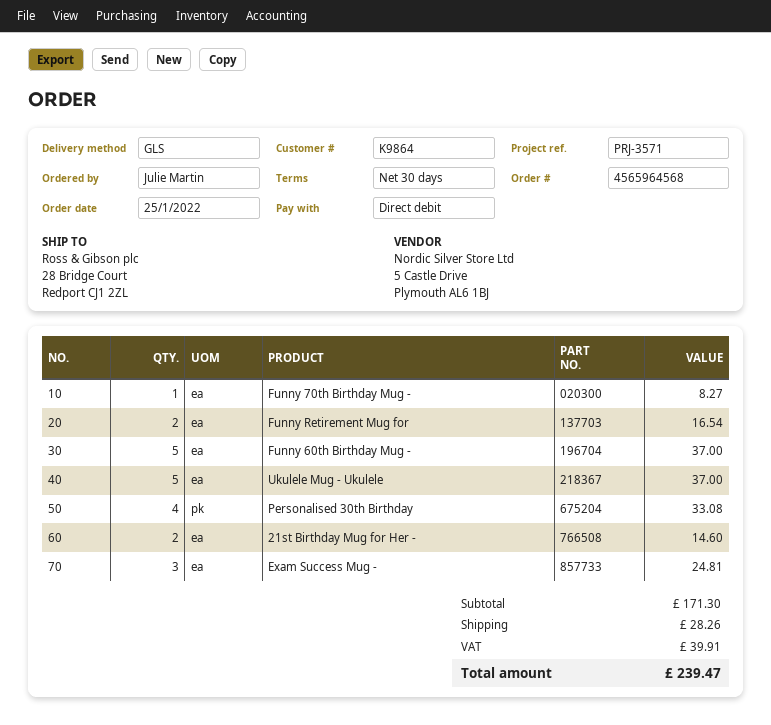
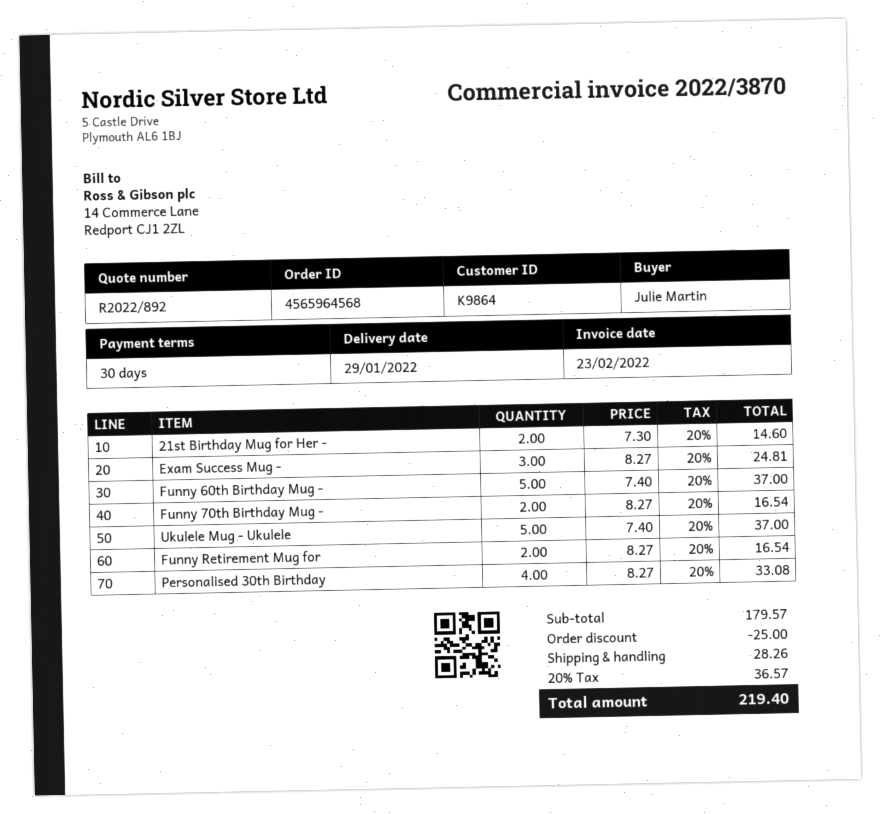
Funny 70th Birthday Mug -: 1 for 8.27 -> 2 for 16.54
subtotal: 171.30 -> 179.57
discount: none -> 25.00
tax: 39.91 -> 36.57
total: 239.47 -> 219.40

